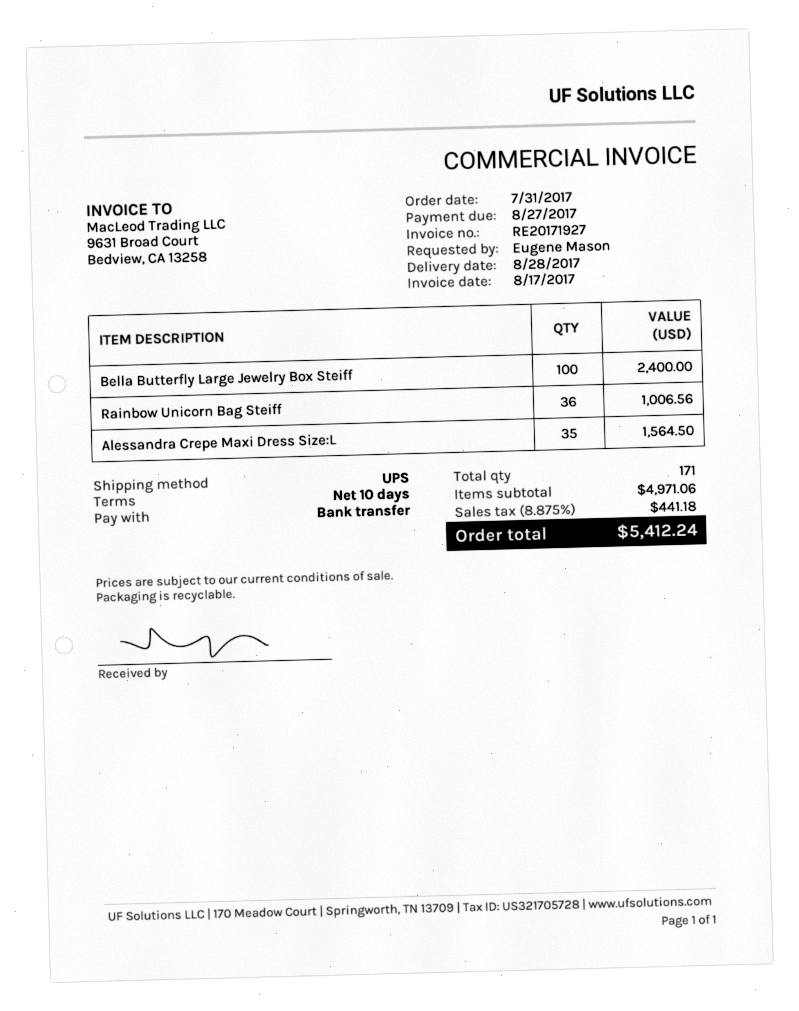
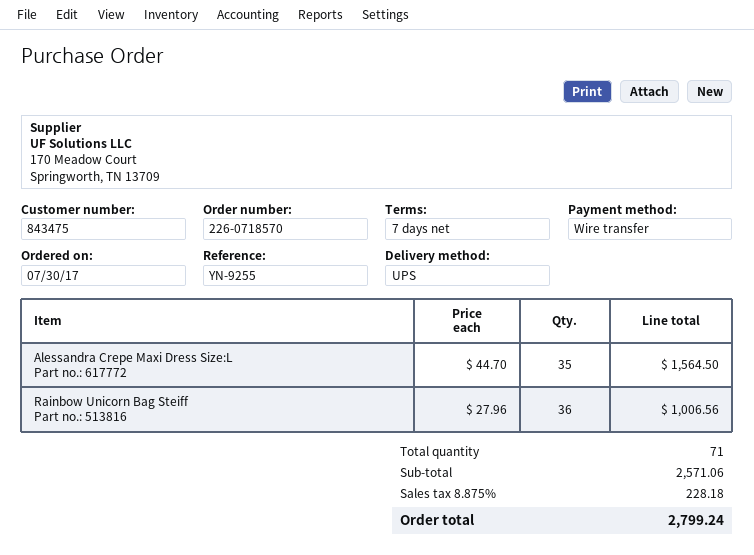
order date: 2017-07-31 -> 2017-07-30
payment terms: 10 days -> 7 days
Bella Butterfly Large Jewelry Box Steiff: 100 for 2400.00 -> none
total quantity: 171 -> 71
subtotal: 4971.06 -> 2571.06
tax: 8.875% = 441.18 -> 8.875% = 228.18
total: 5412.24 -> 2799.24

